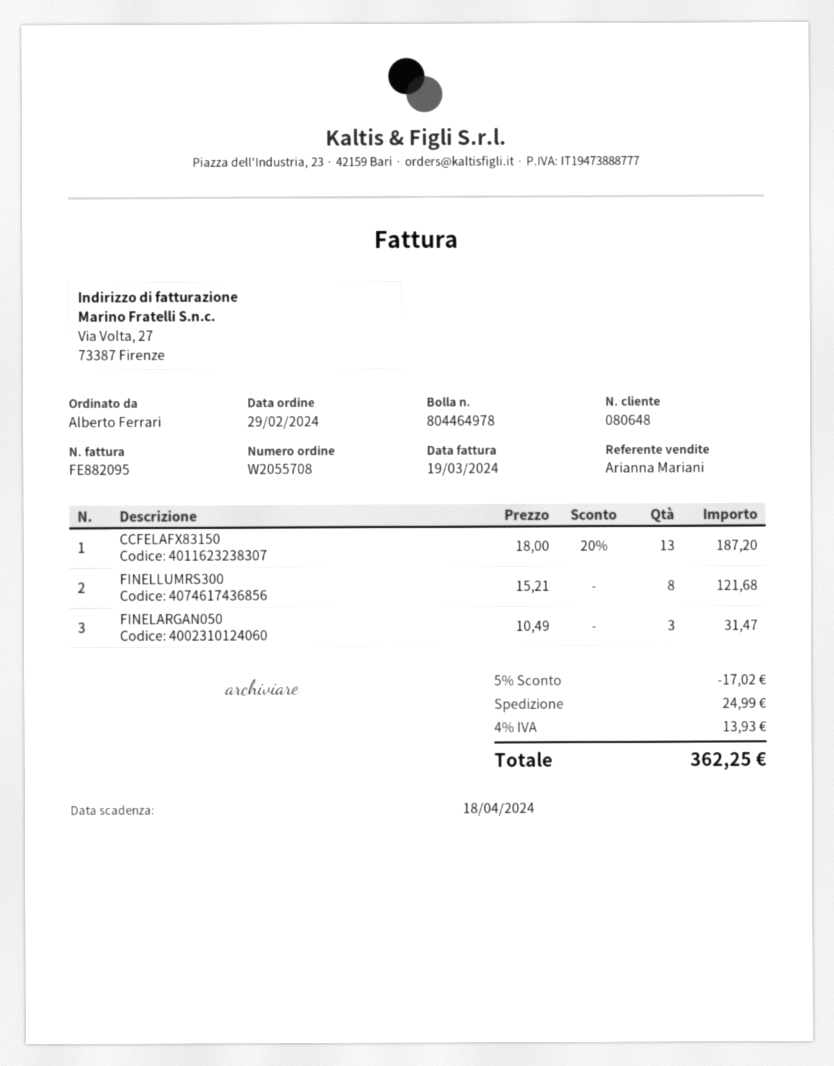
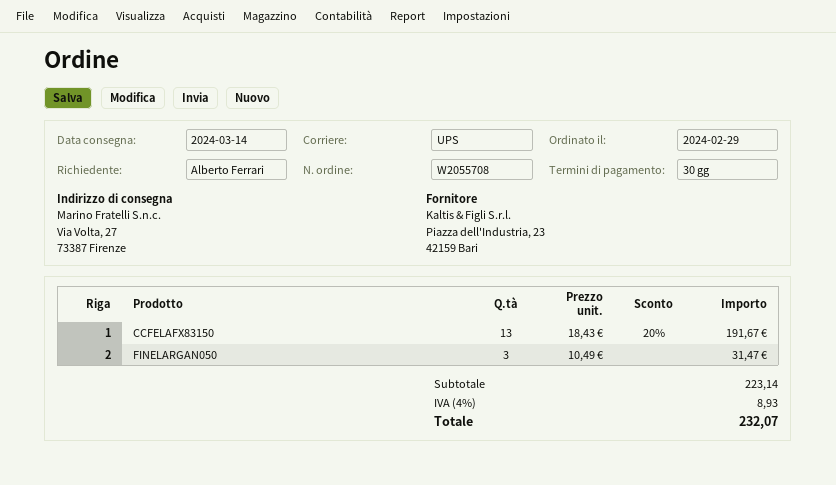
CCFELAFX83150: 13 x 18.00 - 20% = 187.20 -> 13 x 18.43 - 20% = 191.67
FINELLUMRS300: 8 x 15.21 = 121.68 -> none
discount: 5% = 17.02 -> none
shipping: 24.99 -> none
tax: 4% = 13.93 -> 4% = 8.93
total: 362.25 -> 232.07

